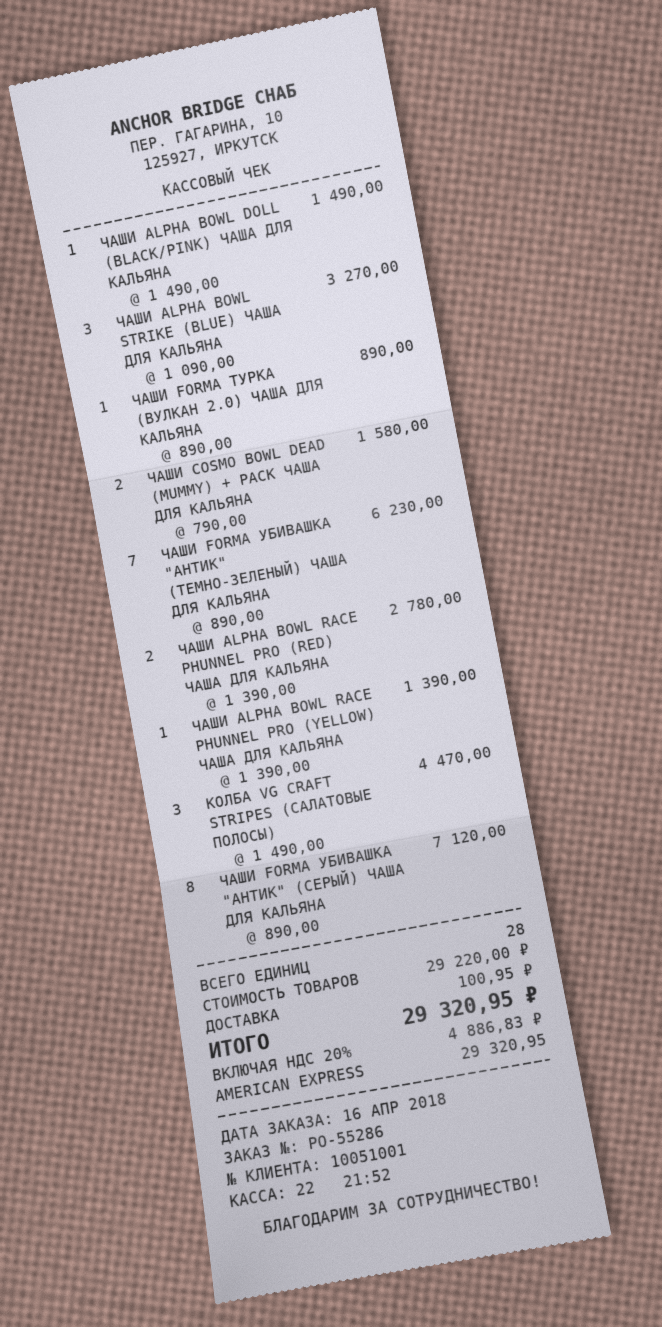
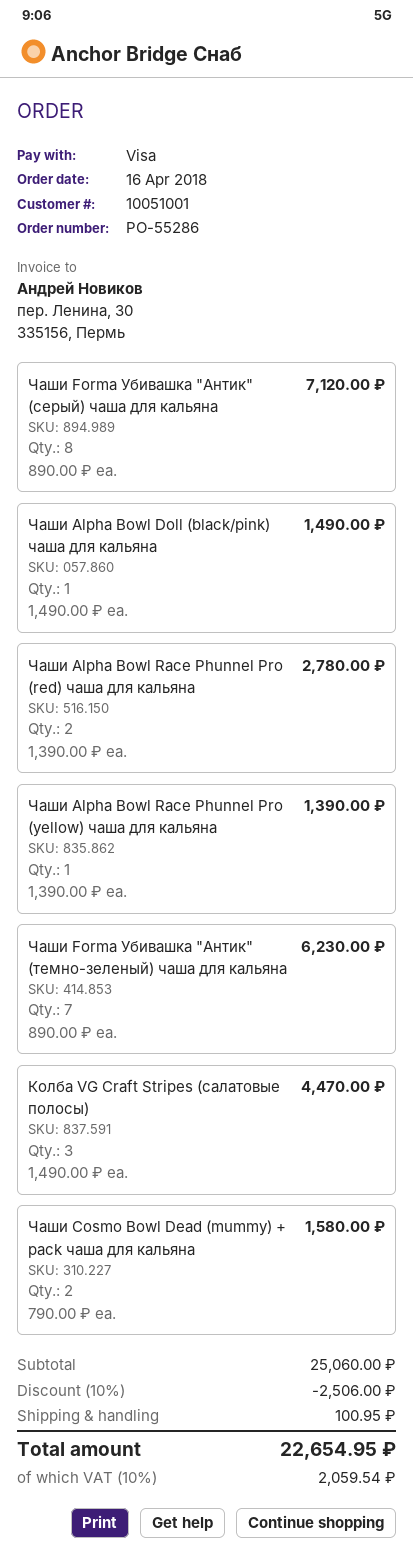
payment method: American Express -> Visa
ЧАШИ ALPHA BOWL STRIKE (BLUE) ЧАША ДЛЯ КАЛЬЯНА: 3 x 1090.00 = 3270.00 -> none
ЧАШИ FORMA ТУРКА (ВУЛКАН 2.0) ЧАША ДЛЯ КАЛЬЯНА: 1 x 890.00 = 890.00 -> none
subtotal: 29220.00 -> 25060.00
discount: none -> 10% = 2506.00
tax: 20% = 4886.83 -> 10% = 2059.54
total: 29320.95 -> 22654.95

